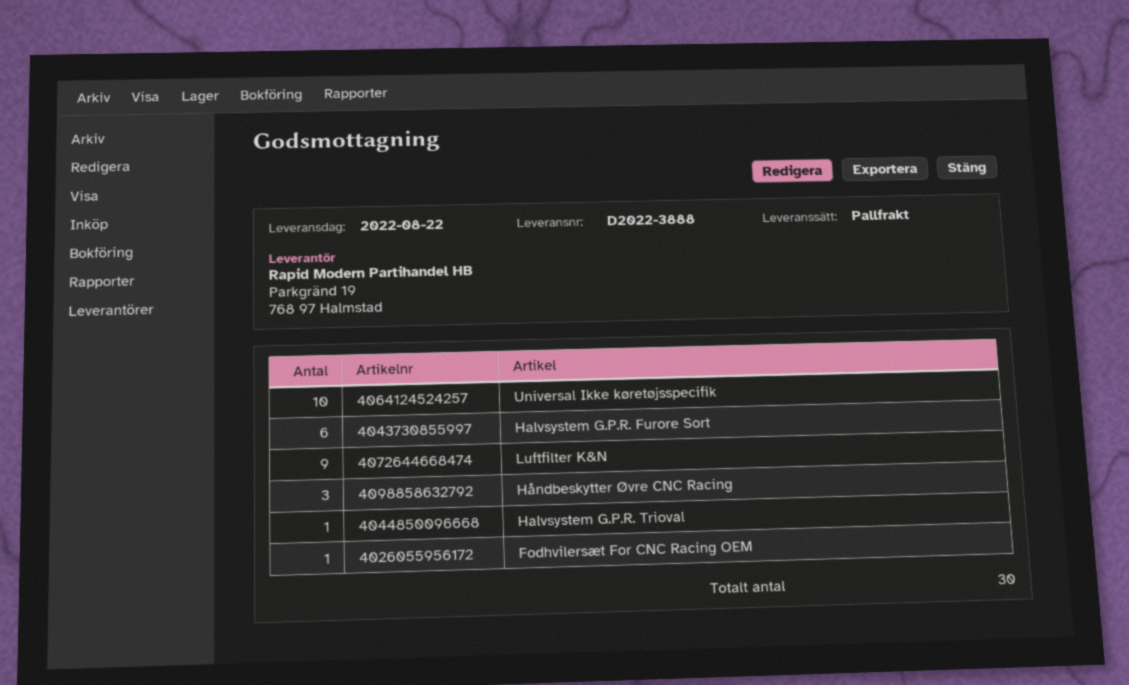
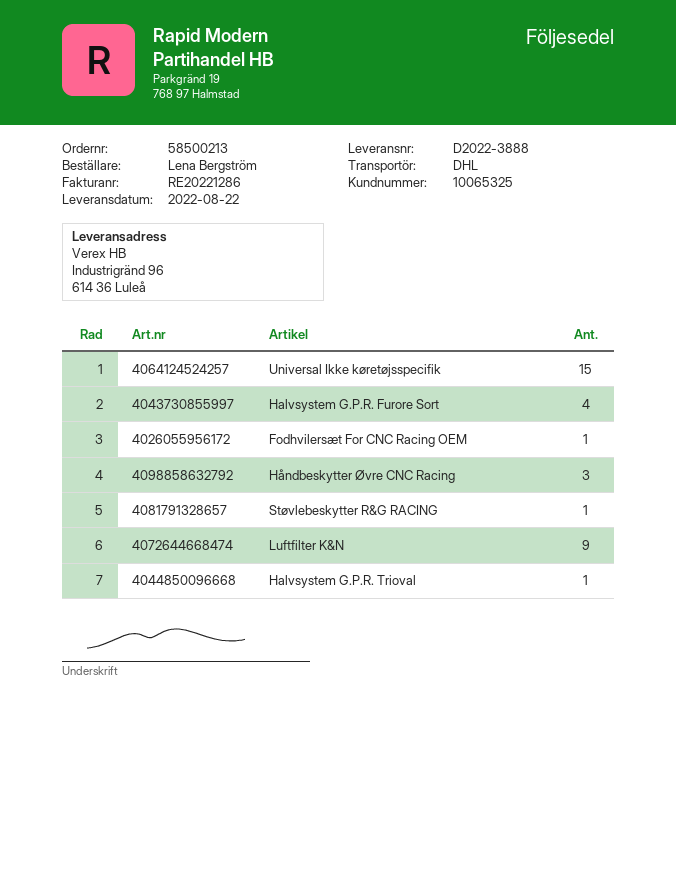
shipping method: pallet freight -> DHL
Universal Ikke køretøjsspecifik: 10 -> 15
Halvsystem G.P.R. Furore Sort: 6 -> 4
Støvlebeskytter R&G RACING: none -> 1

